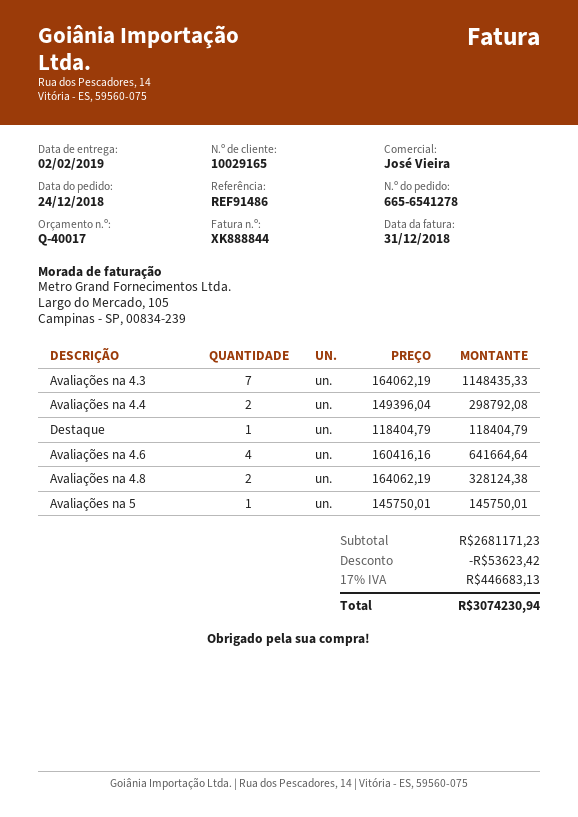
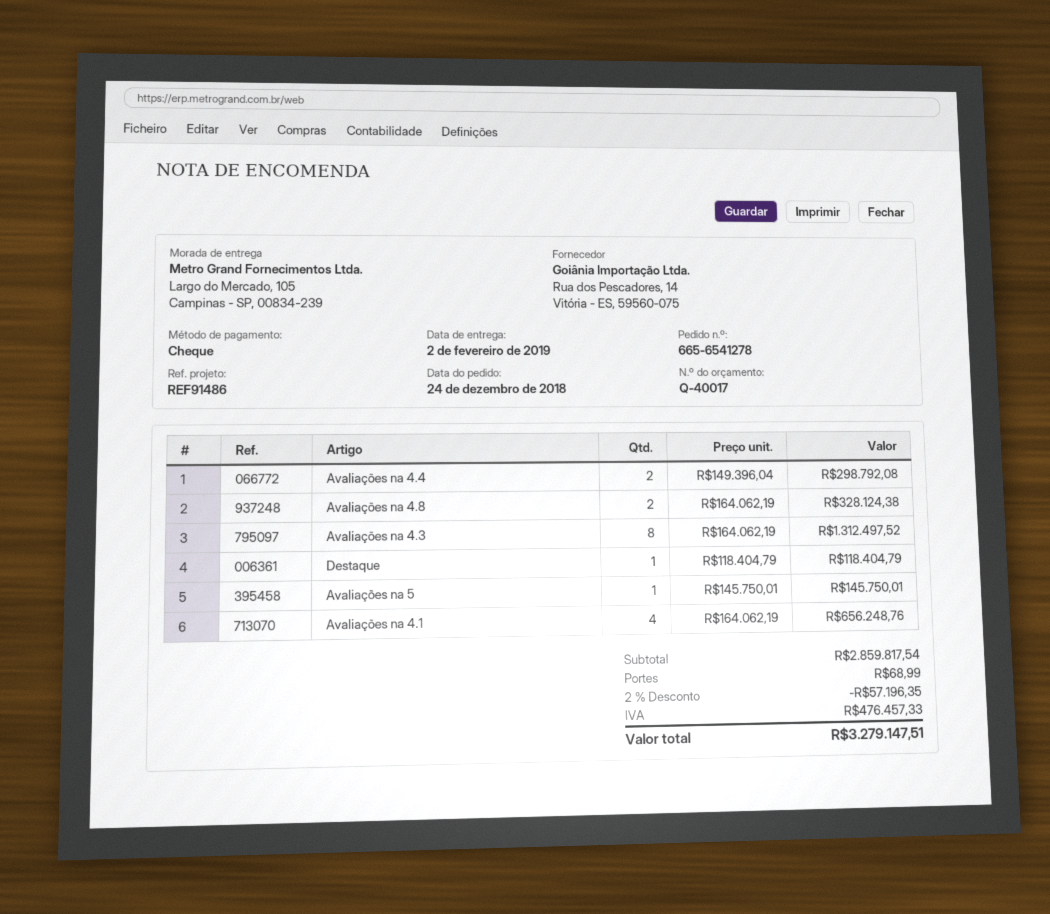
Avaliações na 4.3: 7 x 164062.19 = 1148435.33 -> 8 x 164062.19 = 1312497.52
Avaliações na 4.6: 4 x 160416.16 = 641664.64 -> none
Avaliações na 4.1: none -> 4 x 164062.19 = 656248.76
subtotal: 2681171.23 -> 2859817.54
discount: 53623.42 -> 57196.35
shipping: none -> 68.99
tax: 446683.13 -> 476457.33
total: 3074230.94 -> 3279147.51

